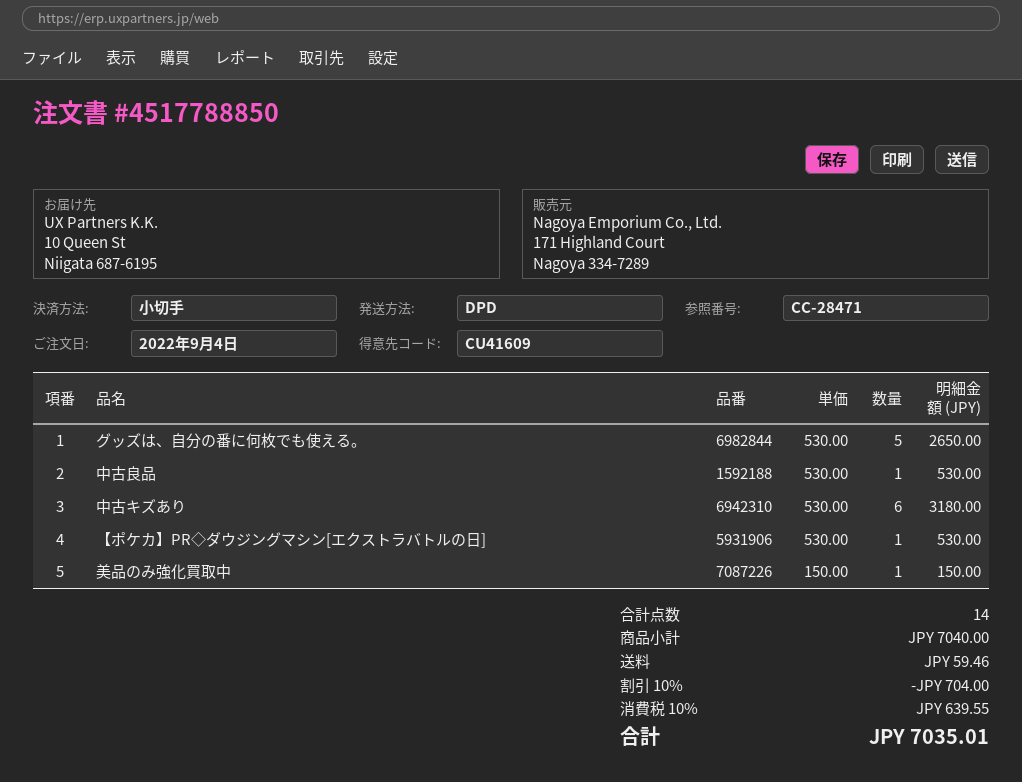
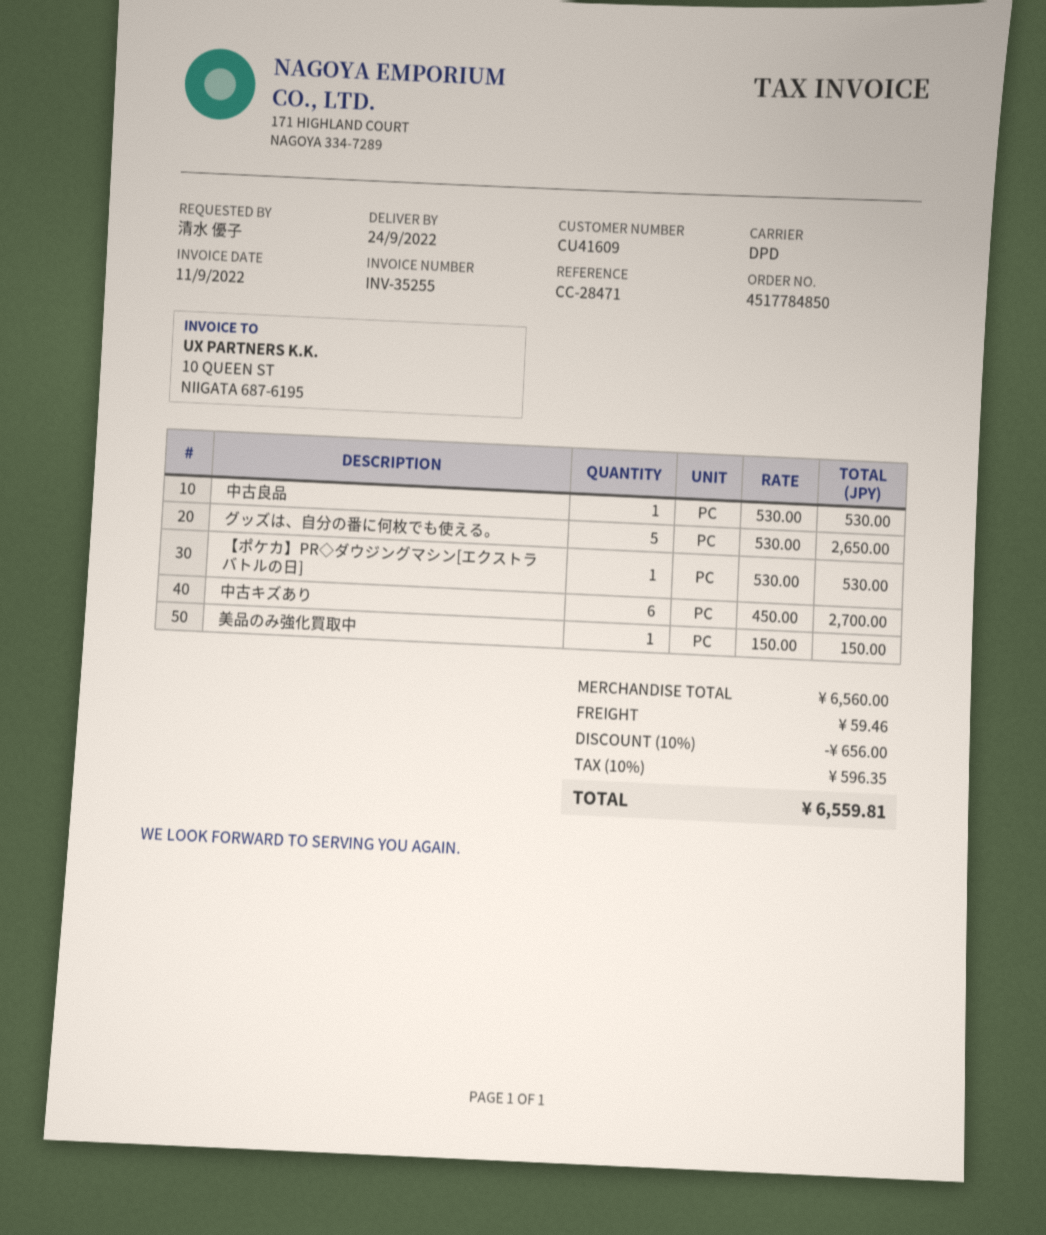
order number: 4517788850 -> 4517784850
中古キズあり: 6 x 530.00 = 3180.00 -> 6 x 450.00 = 2700.00
subtotal: 7040.00 -> 6560.00
discount: 10% = 704.00 -> 10% = 656.00
tax: 10% = 639.55 -> 10% = 596.35
total: 7035.01 -> 6559.81

